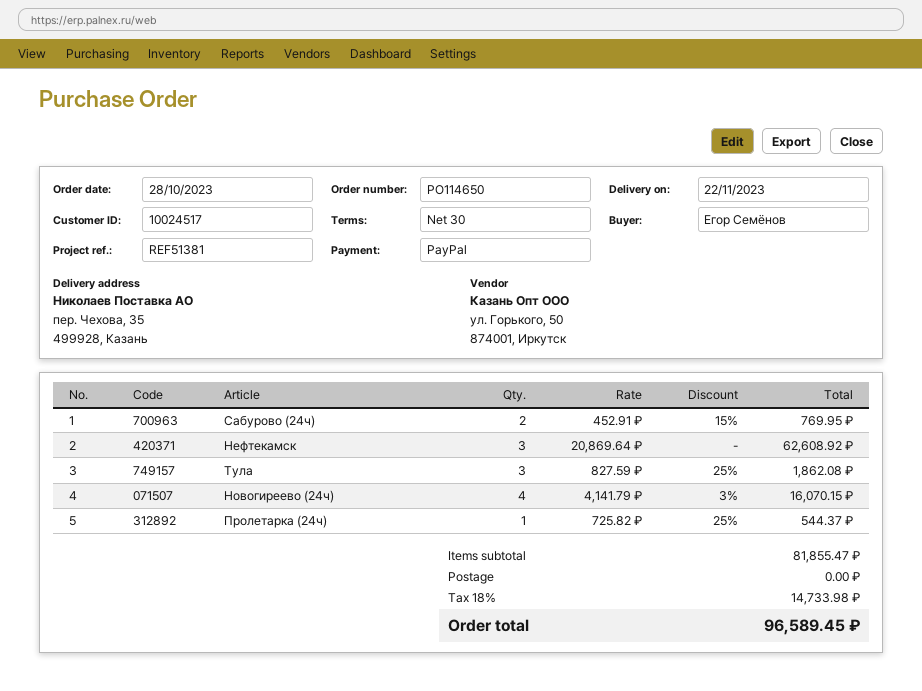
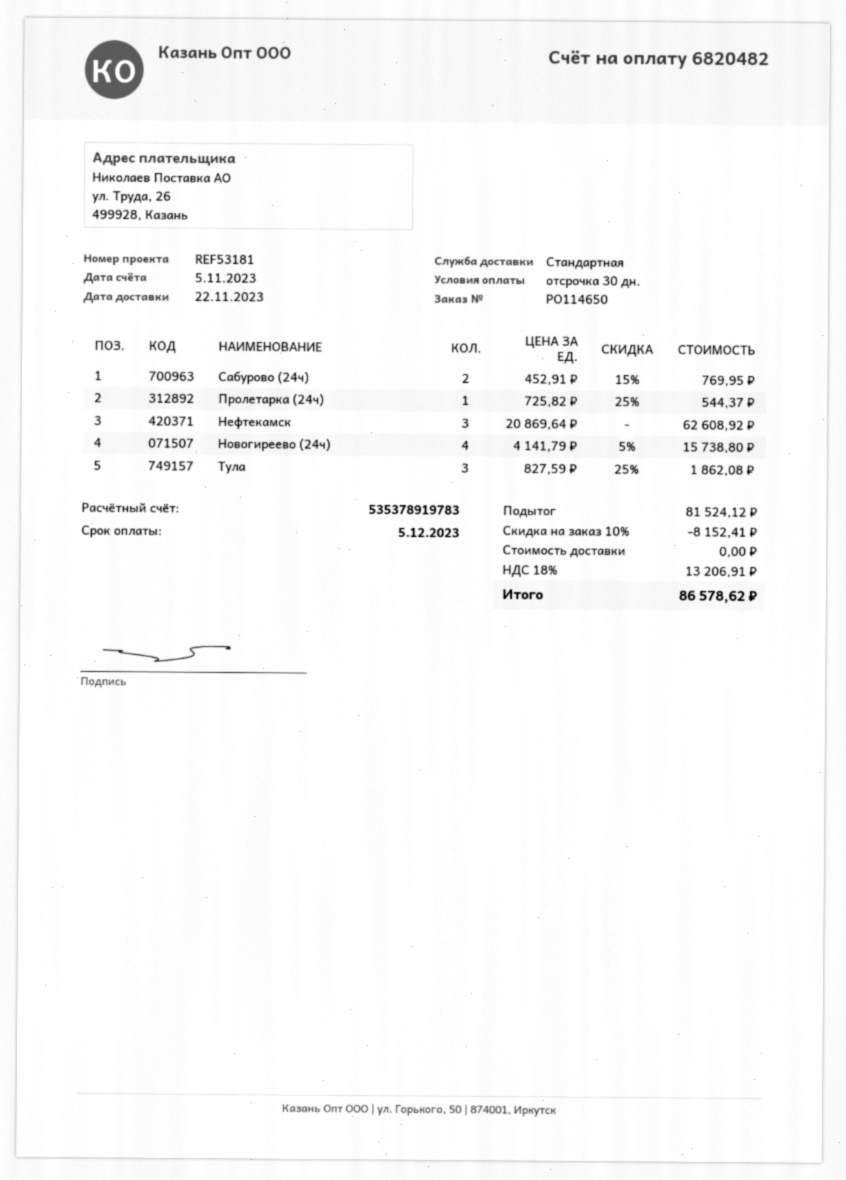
reference: REF51381 -> REF53181
Новогиреево (24ч): 4 x 4141.79 - 3% = 16070.15 -> 4 x 4141.79 - 5% = 15738.80
subtotal: 81855.47 -> 81524.12
discount: none -> 10% = 8152.41
tax: 18% = 14733.98 -> 18% = 13206.91
total: 96589.45 -> 86578.62

